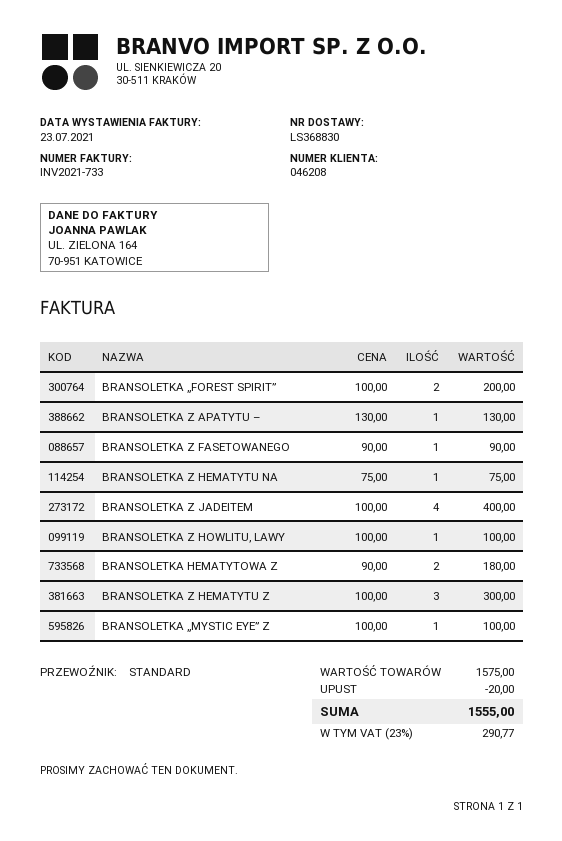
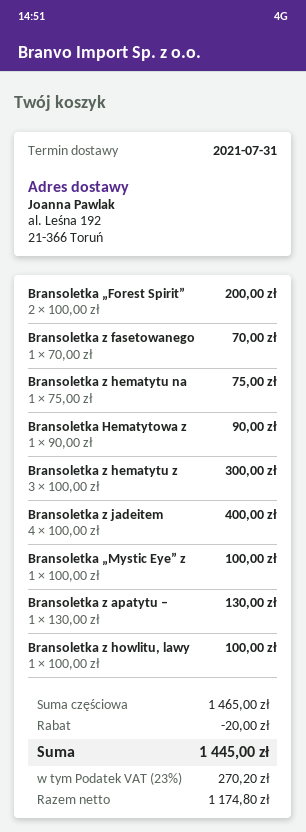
BRANSOLETKA Z FASETOWANEGO: 1 x 90.00 = 90.00 -> 1 x 70.00 = 70.00
BRANSOLETKA HEMATYTOWA Z: 2 x 90.00 = 180.00 -> 1 x 90.00 = 90.00
subtotal: 1575.00 -> 1465.00
tax: 23% = 290.77 -> 23% = 270.20
total: 1555.00 -> 1445.00

